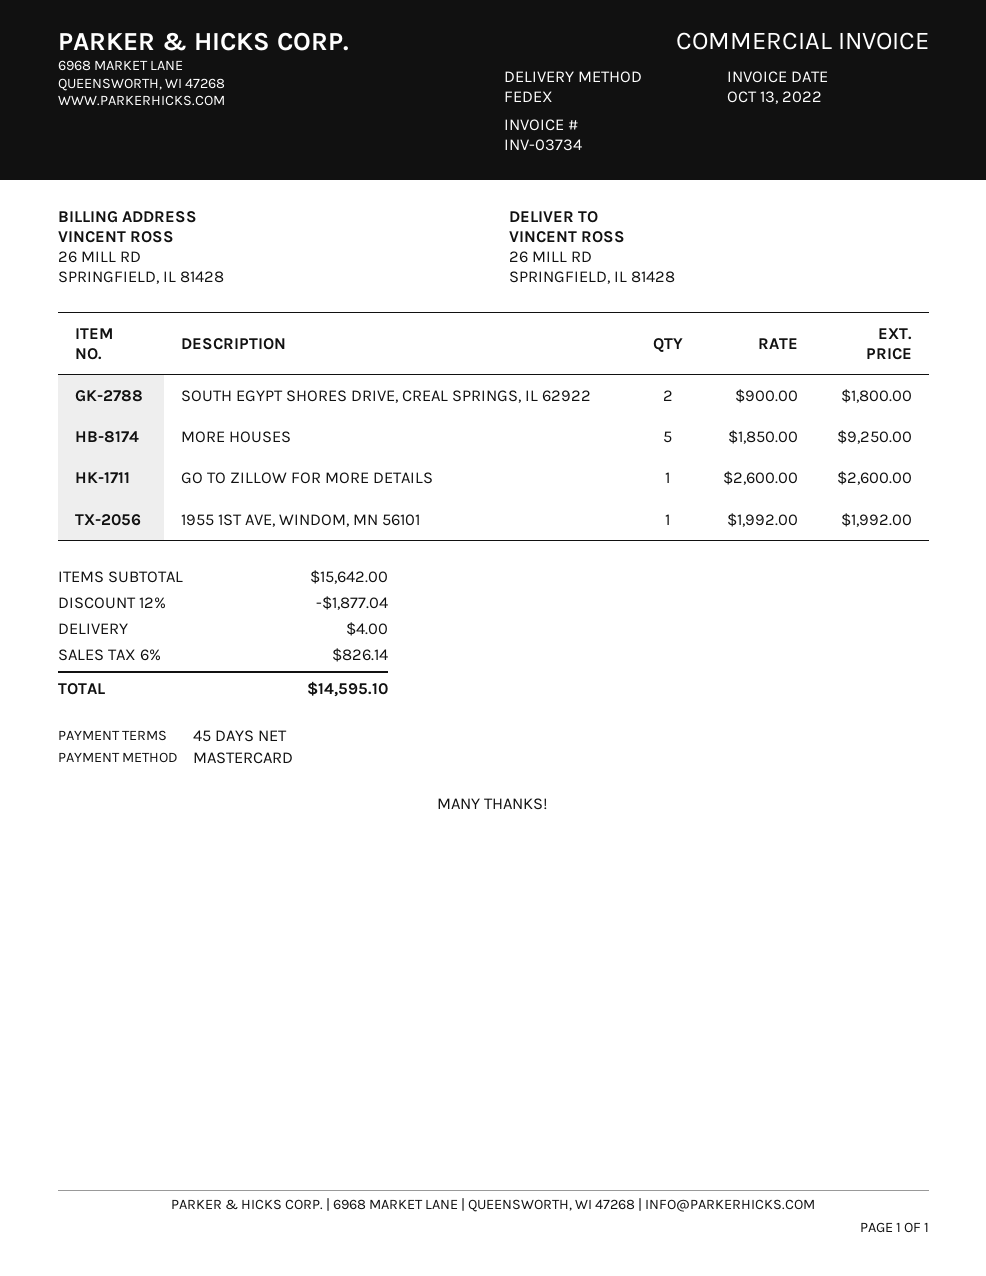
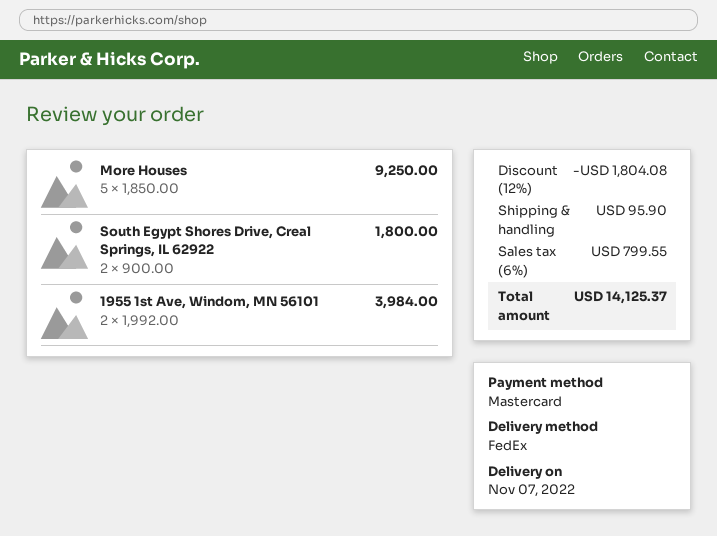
GO TO ZILLOW FOR MORE DETAILS: 1 x 2600.00 = 2600.00 -> none
1955 1ST AVE, WINDOM, MN 56101: 1 x 1992.00 = 1992.00 -> 2 x 1992.00 = 3984.00
discount: 12% = 1877.04 -> 12% = 1804.08
shipping: 4.00 -> 95.90
tax: 6% = 826.14 -> 6% = 799.55
total: 14595.10 -> 14125.37

